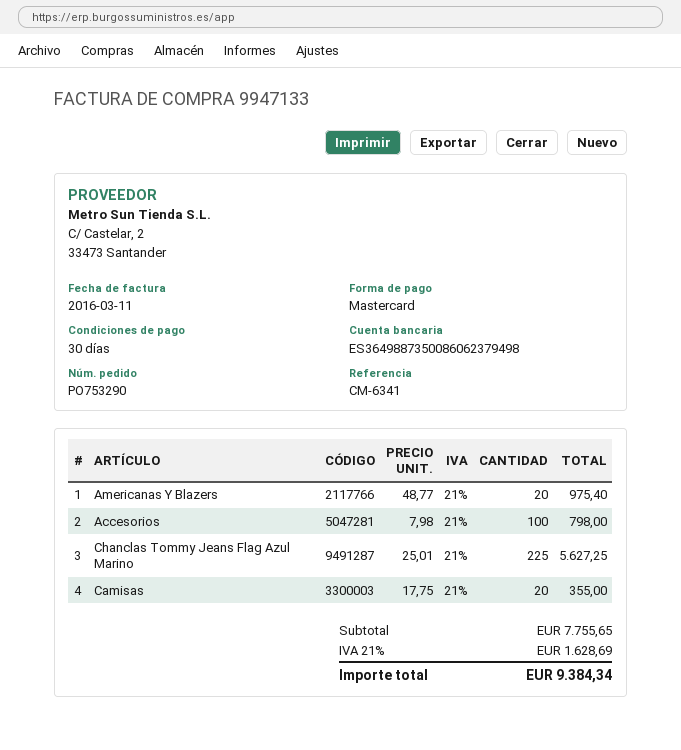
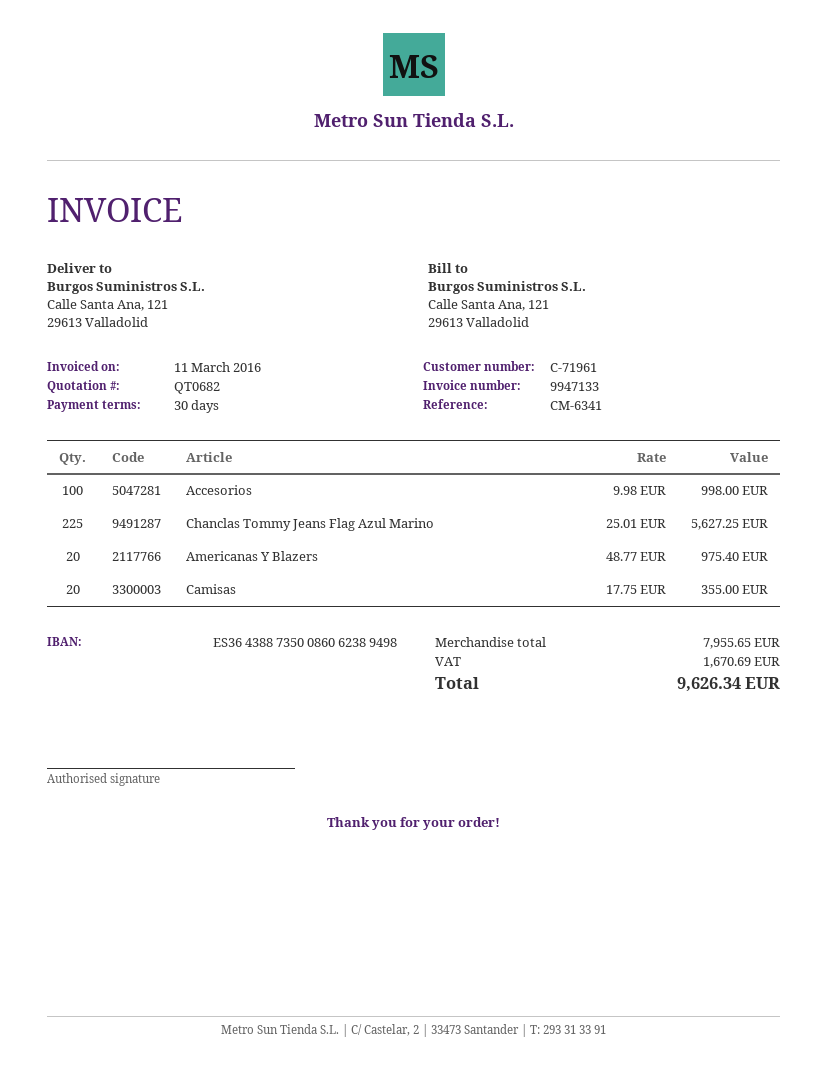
bank account: ES3649887350086062379498 -> ES3643887350086062389498
Accesorios: 100 x 7.98 = 798.00 -> 100 x 9.98 = 998.00
subtotal: 7755.65 -> 7955.65
tax: 1628.69 -> 1670.69
total: 9384.34 -> 9626.34

